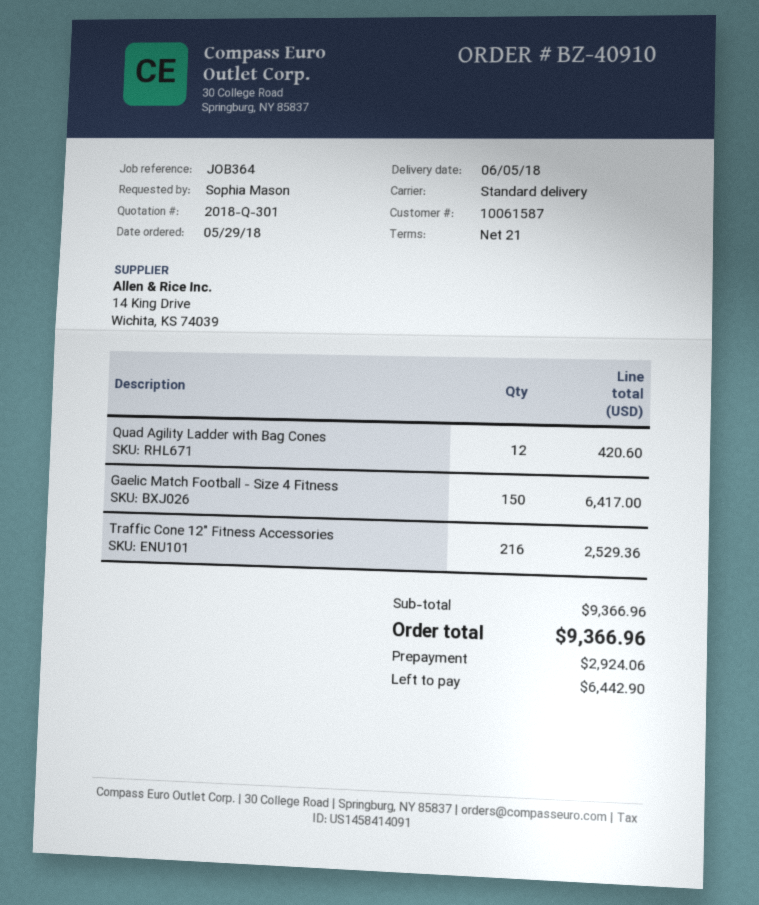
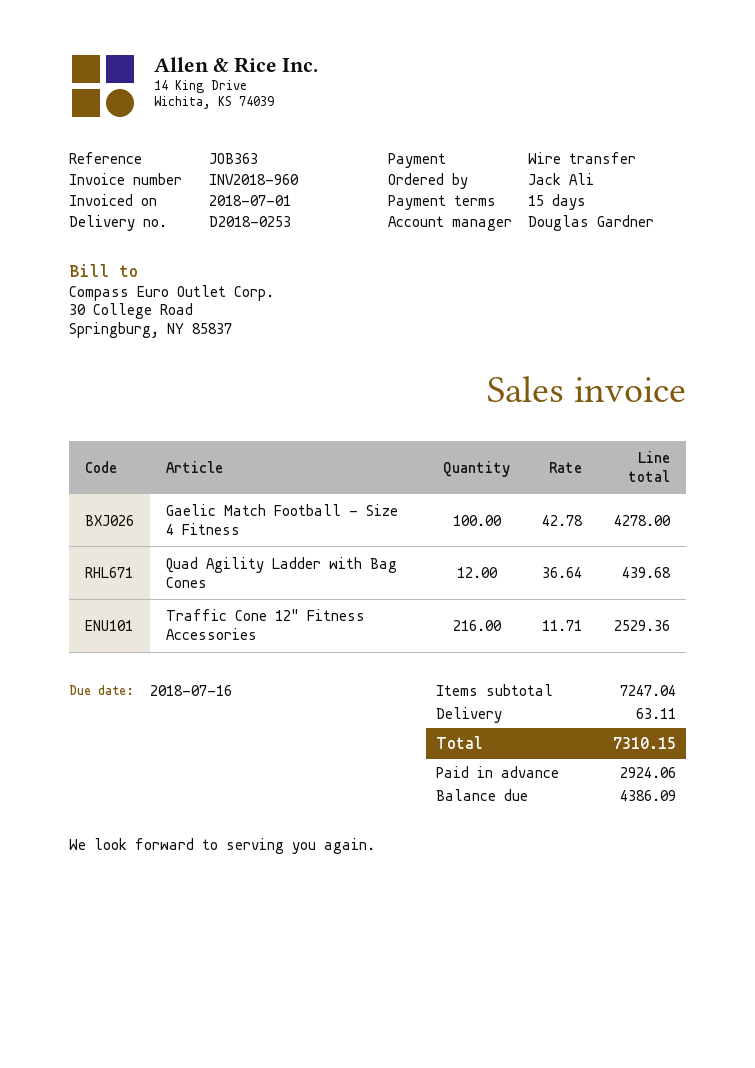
payment terms: 21 days -> 15 days
reference: JOB364 -> JOB363
ordered by: Sophia Mason -> Jack Ali
Quad Agility Ladder with Bag Cones: 12 for 420.60 -> 12 for 439.68
Gaelic Match Football - Size 4 Fitness: 150 for 6417.00 -> 100 for 4278.00
subtotal: 9366.96 -> 7247.04
shipping: none -> 63.11
total: 9366.96 -> 7310.15
balance: 6442.90 -> 4386.09

